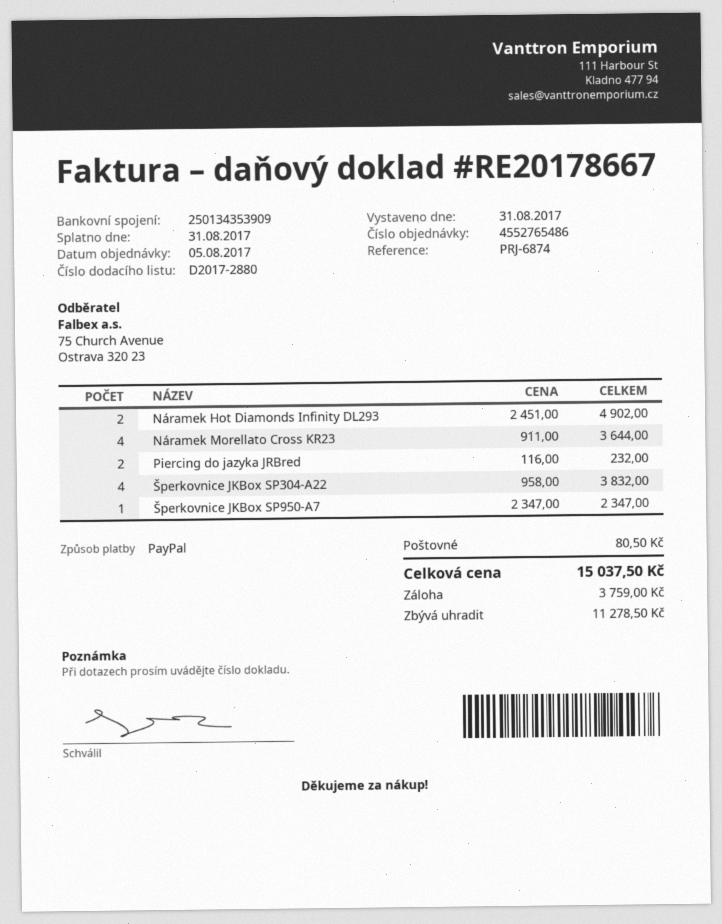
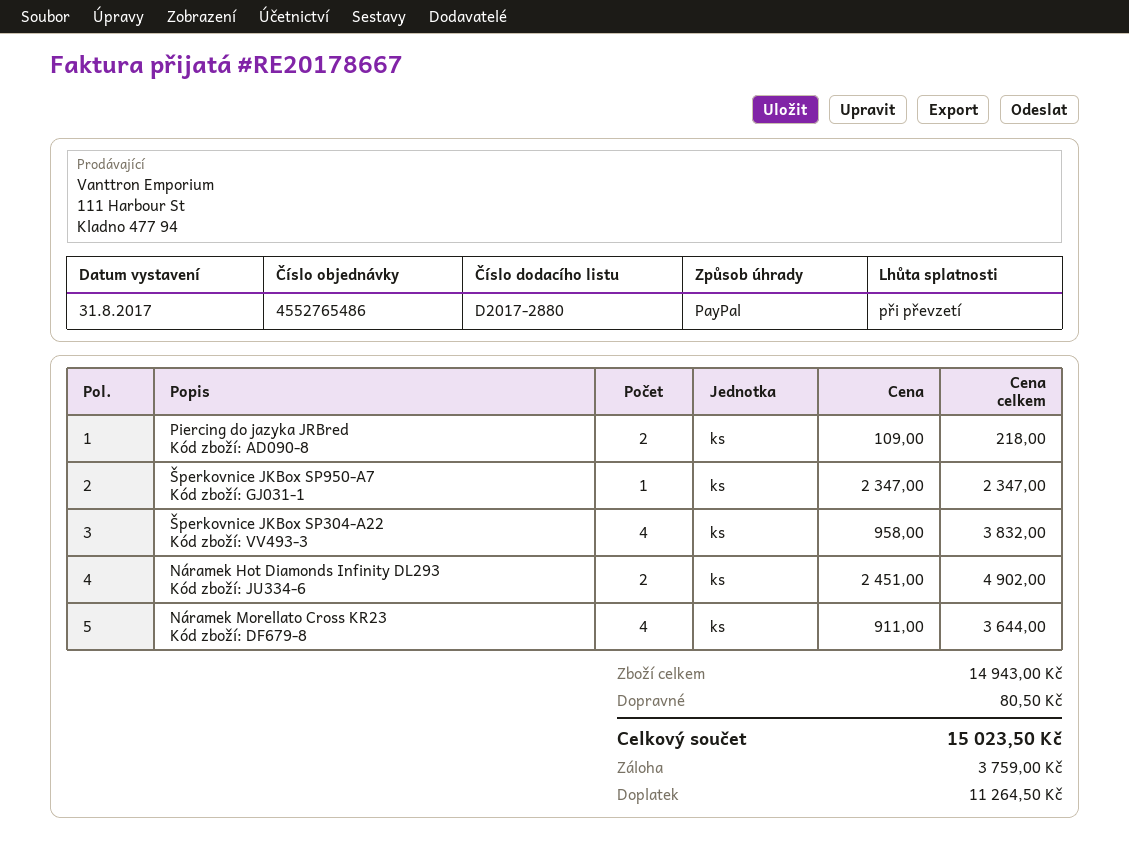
Piercing do jazyka JRBred: 2 x 116.00 = 232.00 -> 2 x 109.00 = 218.00
total: 15037.50 -> 15023.50
balance: 11278.50 -> 11264.50

